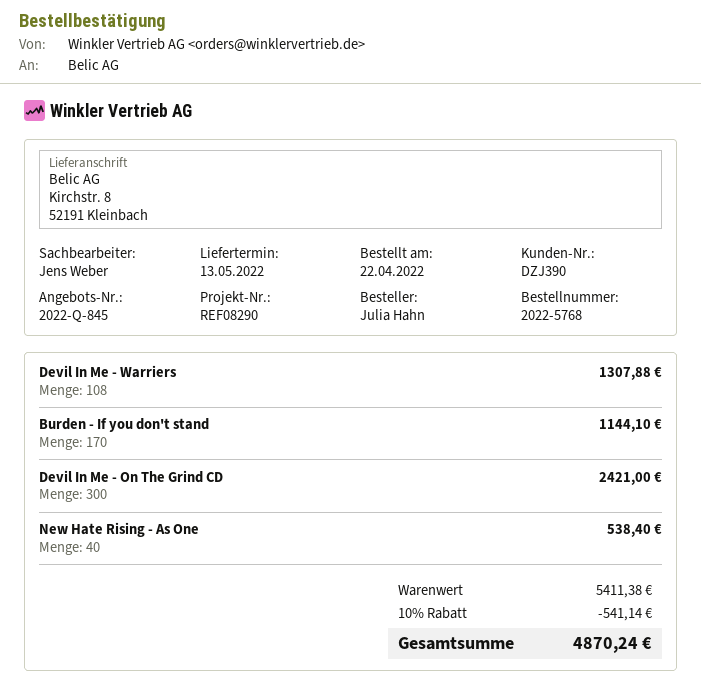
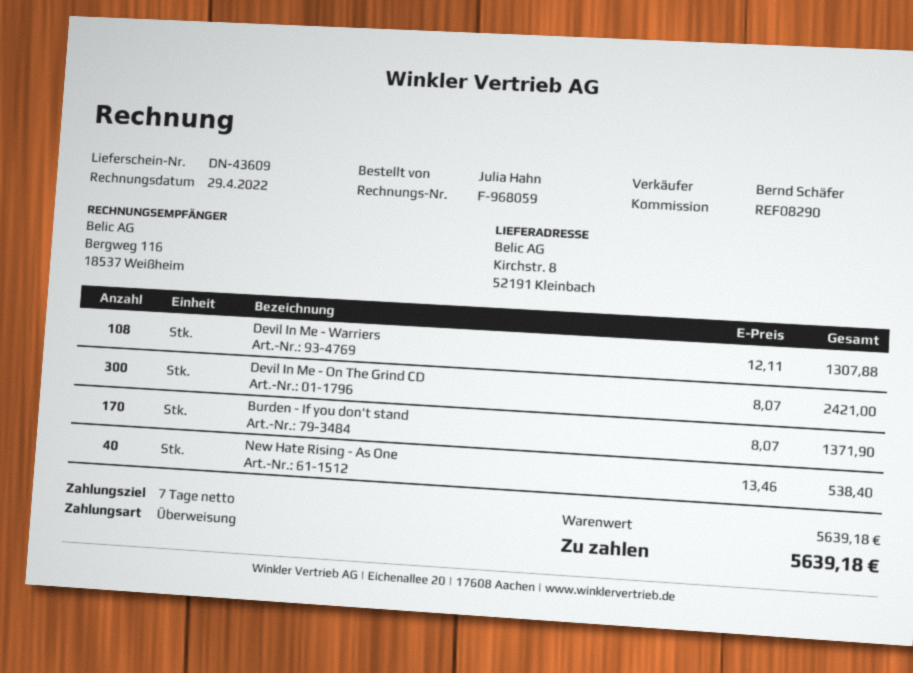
sales rep: Jens Weber -> Bernd Schäfer
Burden - If you don't stand: 170 for 1144.10 -> 170 for 1371.90
subtotal: 5411.38 -> 5639.18
discount: 10% = 541.14 -> none
total: 4870.24 -> 5639.18

